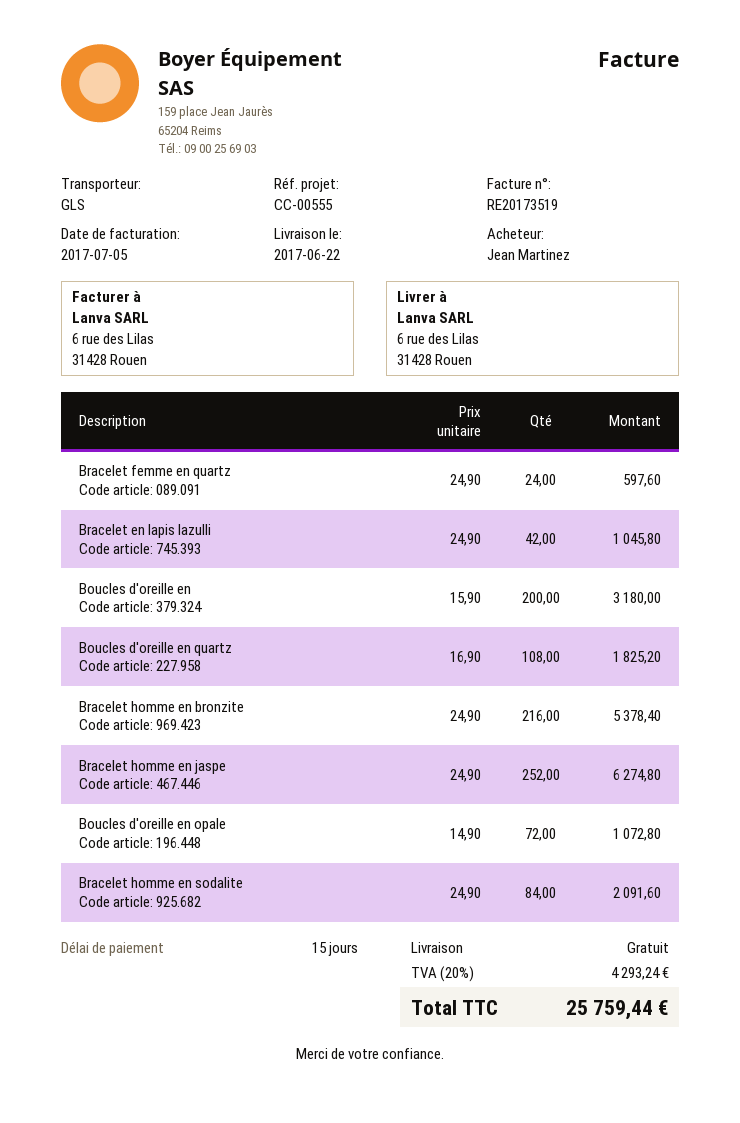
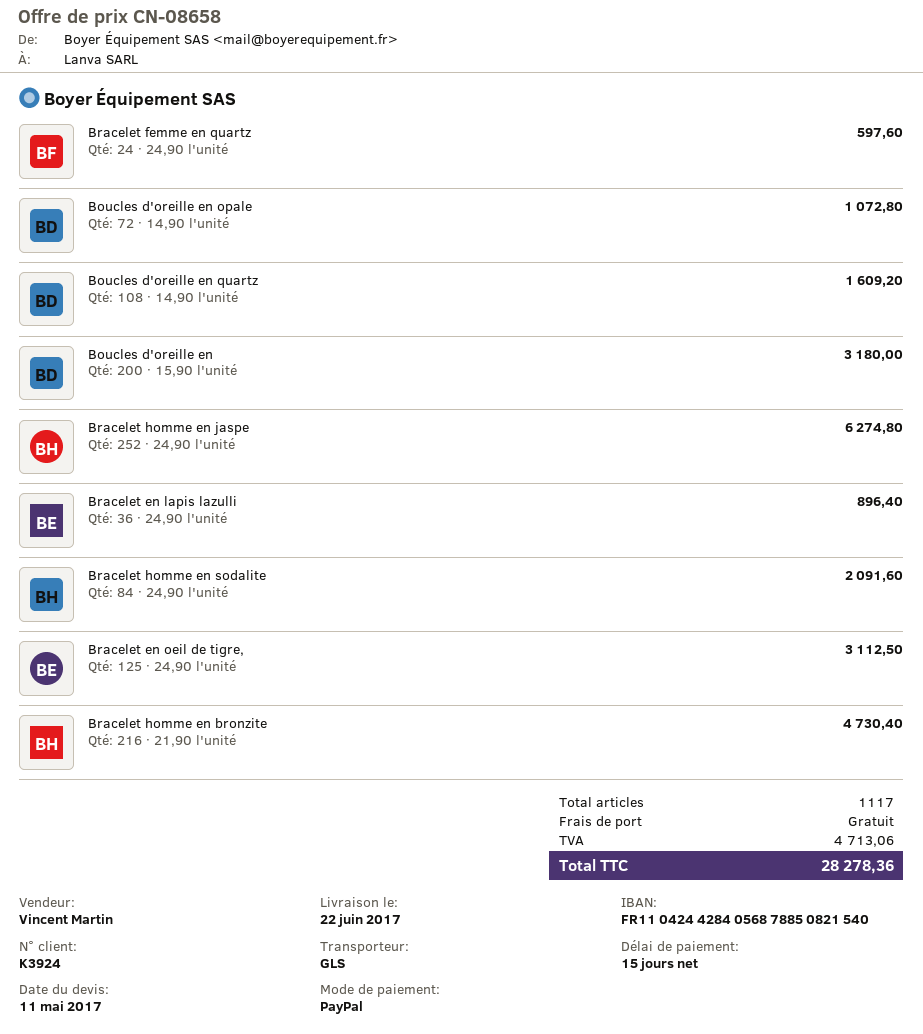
Bracelet en lapis lazulli: 42 x 24.90 = 1045.80 -> 36 x 24.90 = 896.40
Boucles d'oreille en quartz: 108 x 16.90 = 1825.20 -> 108 x 14.90 = 1609.20
Bracelet homme en bronzite: 216 x 24.90 = 5378.40 -> 216 x 21.90 = 4730.40
Bracelet en oeil de tigre,: none -> 125 x 24.90 = 3112.50
tax: 4293.24 -> 4713.06
total: 25759.44 -> 28278.36

